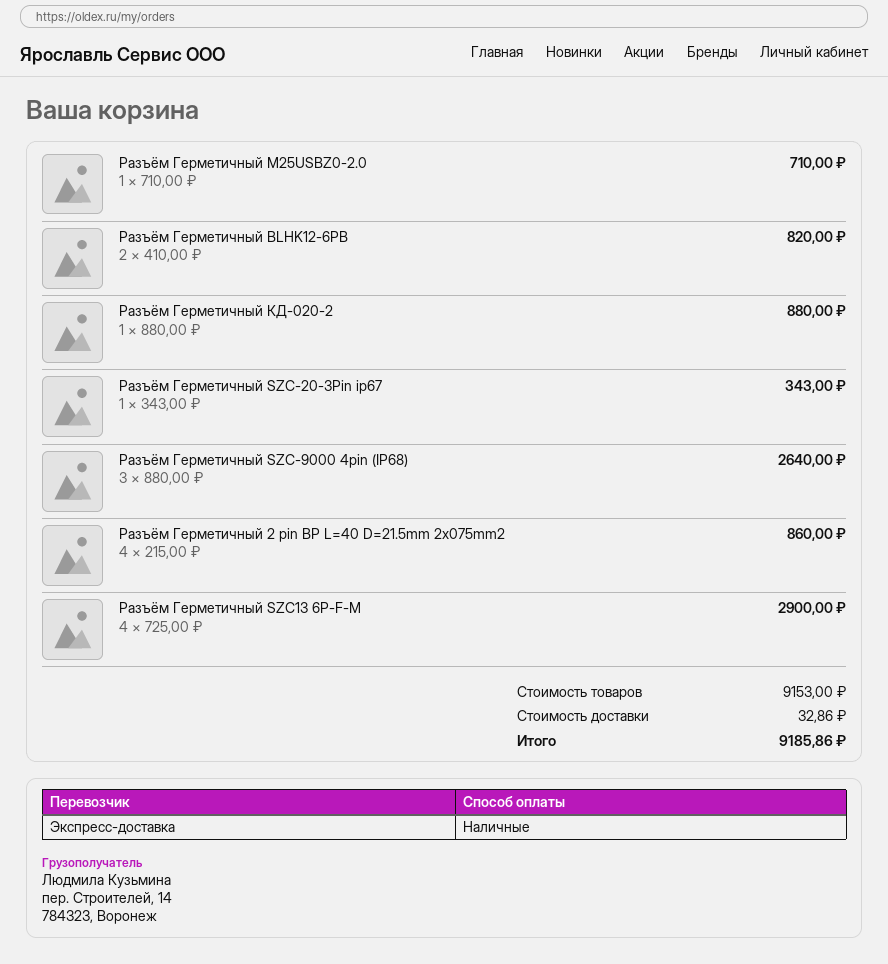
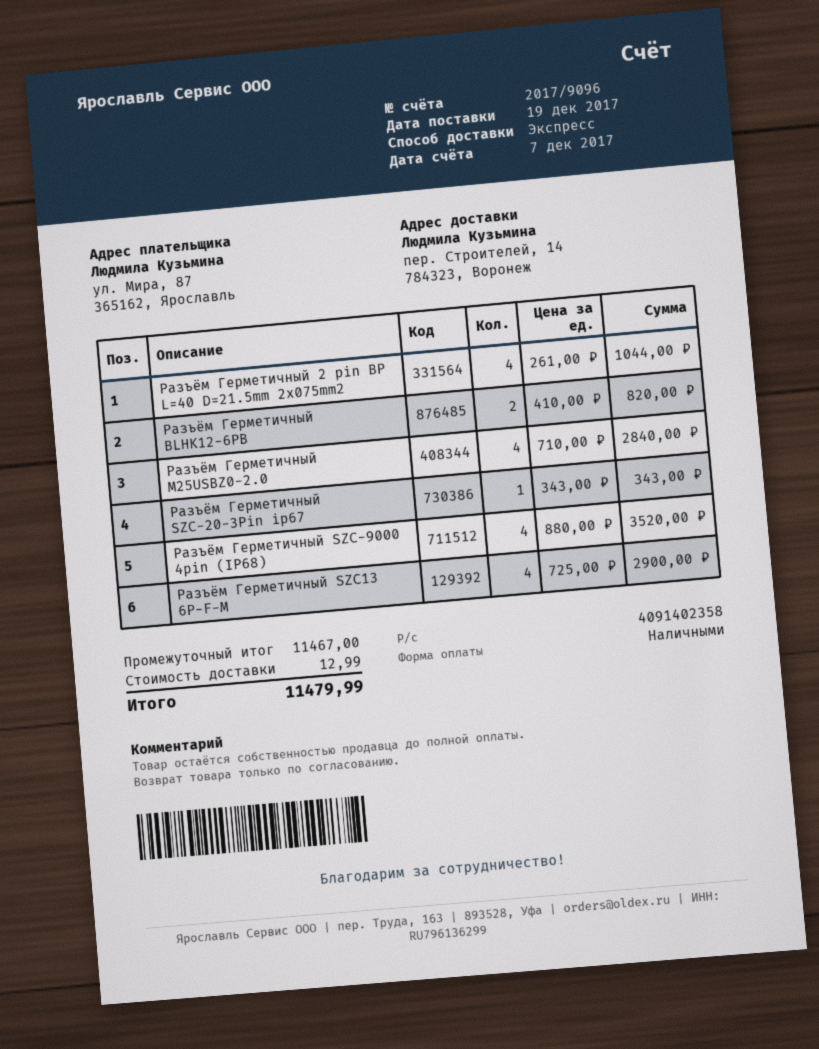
Разъём Герметичный M25USBZ0-2.0: 1 x 710.00 = 710.00 -> 4 x 710.00 = 2840.00
Разъём Герметичный КД-020-2: 1 x 880.00 = 880.00 -> none
Разъём Герметичный SZC-9000 4pin (IP68): 3 x 880.00 = 2640.00 -> 4 x 880.00 = 3520.00
Разъём Герметичный 2 pin BP L=40 D=21.5mm 2х075mm2: 4 x 215.00 = 860.00 -> 4 x 261.00 = 1044.00
subtotal: 9153.00 -> 11467.00
shipping: 32.86 -> 12.99
total: 9185.86 -> 11479.99

